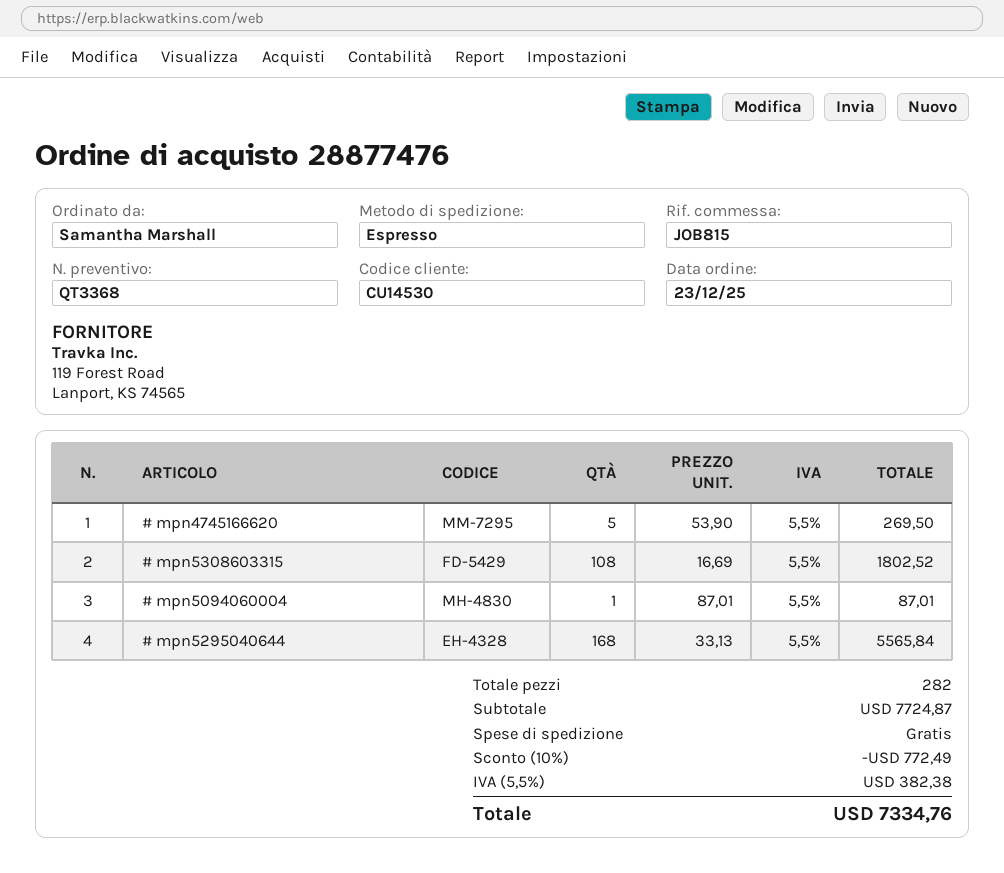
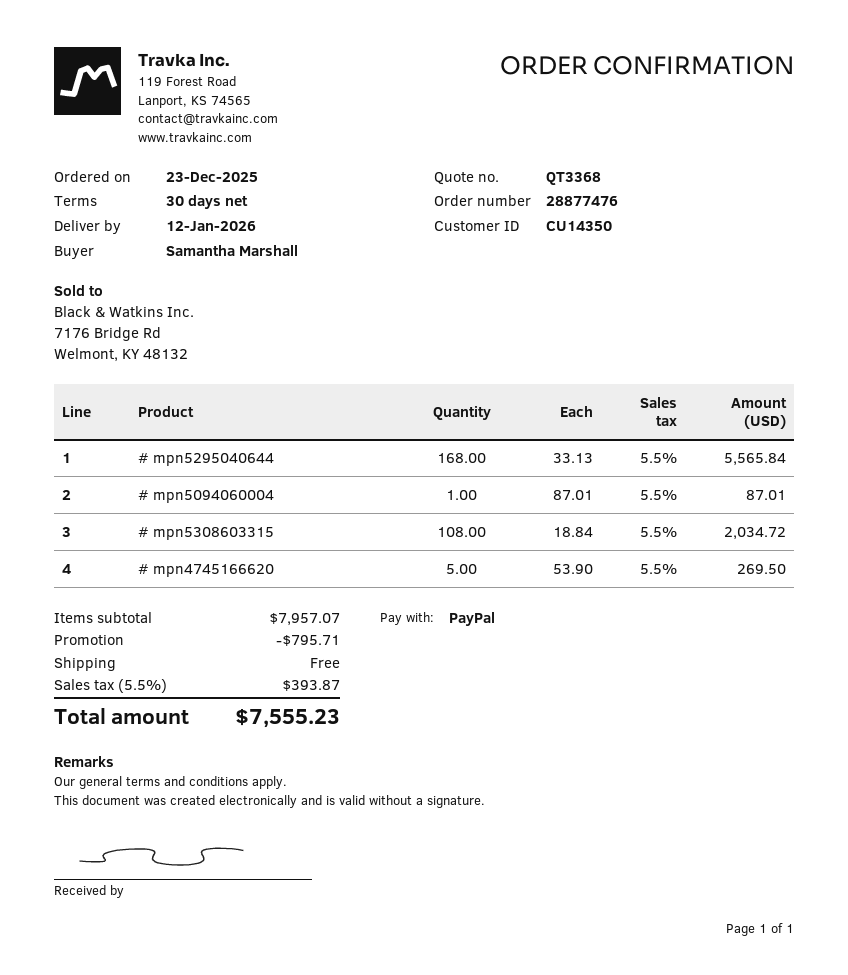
customer number: CU14530 -> CU14350
# mpn5308603315: 108 x 16.69 = 1802.52 -> 108 x 18.84 = 2034.72
subtotal: 7724.87 -> 7957.07
discount: 772.49 -> 795.71
tax: 5.5% = 382.38 -> 5.5% = 393.87
total: 7334.76 -> 7555.23

